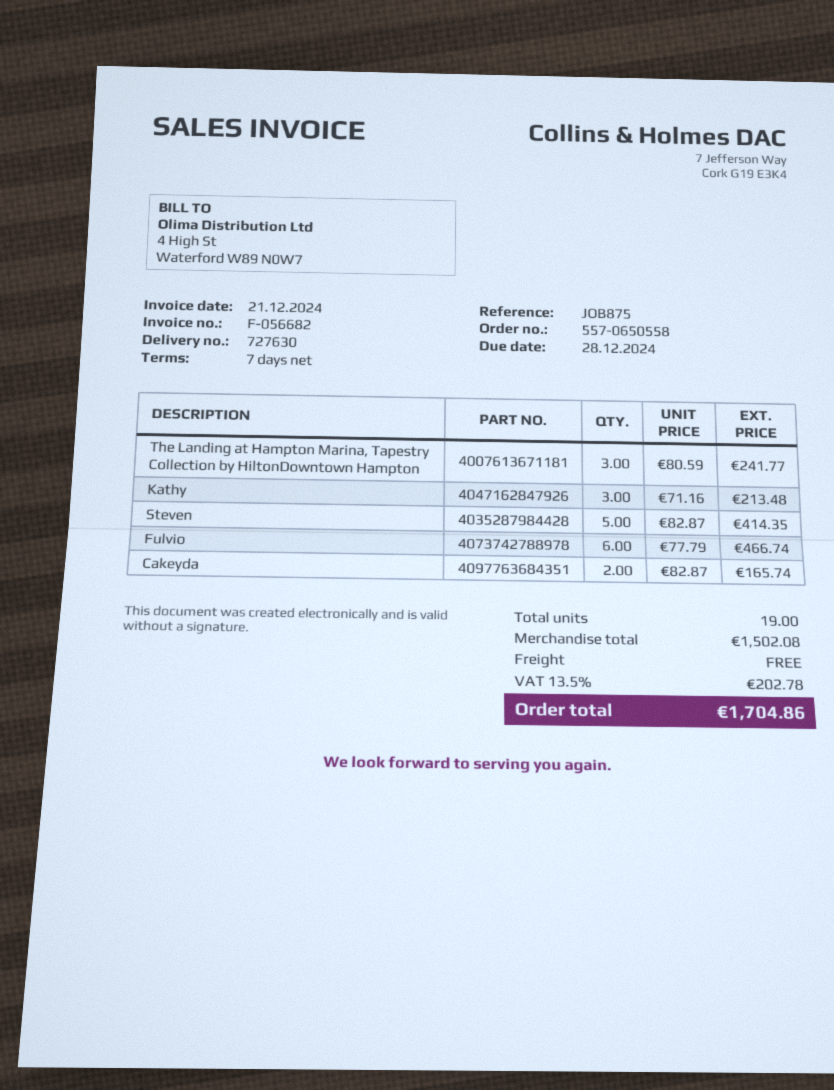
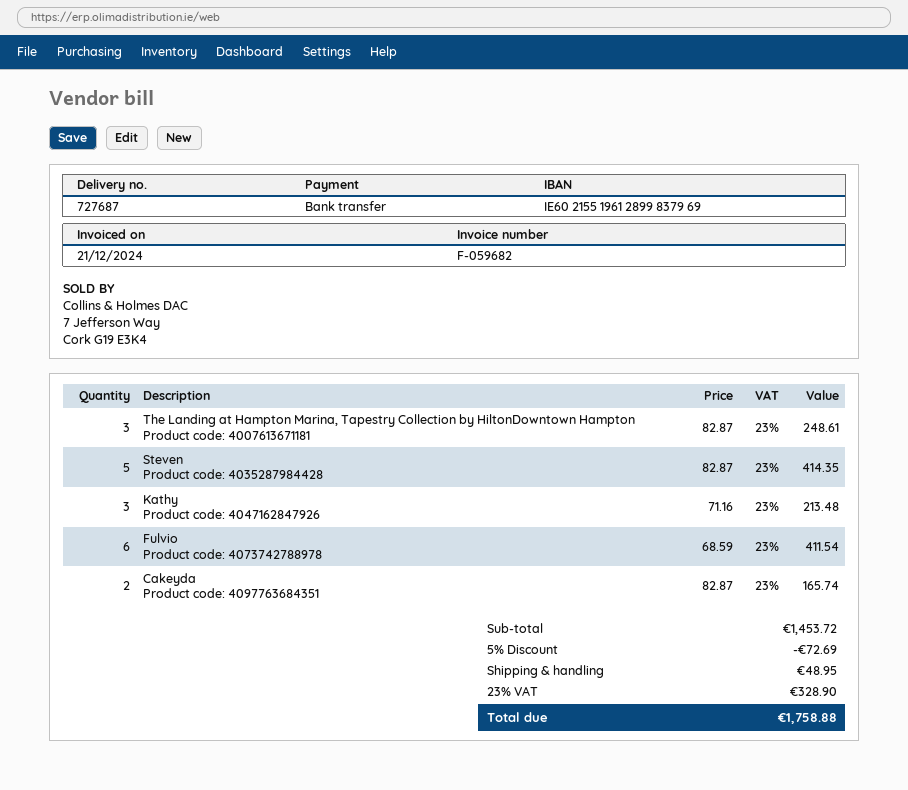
delivery note number: 727630 -> 727687
invoice number: F-056682 -> F-059682
The Landing at Hampton Marina, Tapestry Collection by HiltonDowntown Hampton: 3 x 80.59 = 241.77 -> 3 x 82.87 = 248.61
Fulvio: 6 x 77.79 = 466.74 -> 6 x 68.59 = 411.54
subtotal: 1502.08 -> 1453.72
discount: none -> 5% = 72.69
shipping: 0.00 -> 48.95
tax: 13.5% = 202.78 -> 23% = 328.90
total: 1704.86 -> 1758.88

